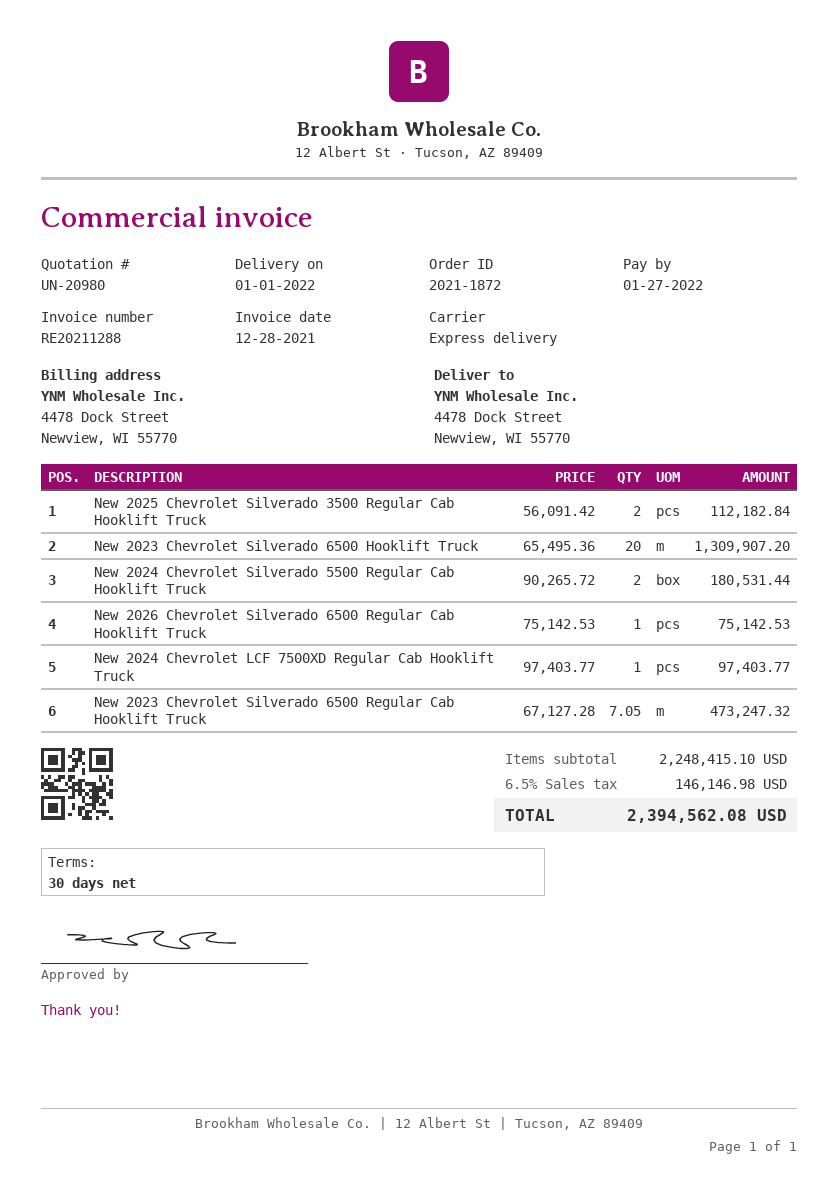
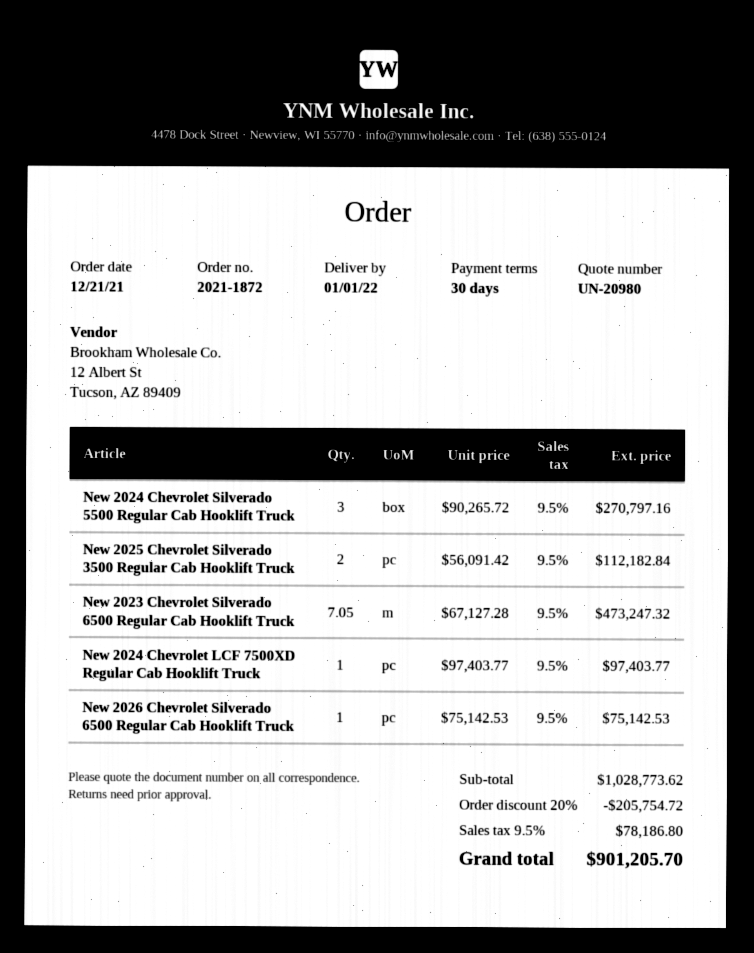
New 2023 Chevrolet Silverado 6500 Hooklift Truck: 20 x 65495.36 = 1309907.20 -> none
New 2024 Chevrolet Silverado 5500 Regular Cab Hooklift Truck: 2 x 90265.72 = 180531.44 -> 3 x 90265.72 = 270797.16
subtotal: 2248415.10 -> 1028773.62
discount: none -> 20% = 205754.72
tax: 6.5% = 146146.98 -> 9.5% = 78186.80
total: 2394562.08 -> 901205.70

